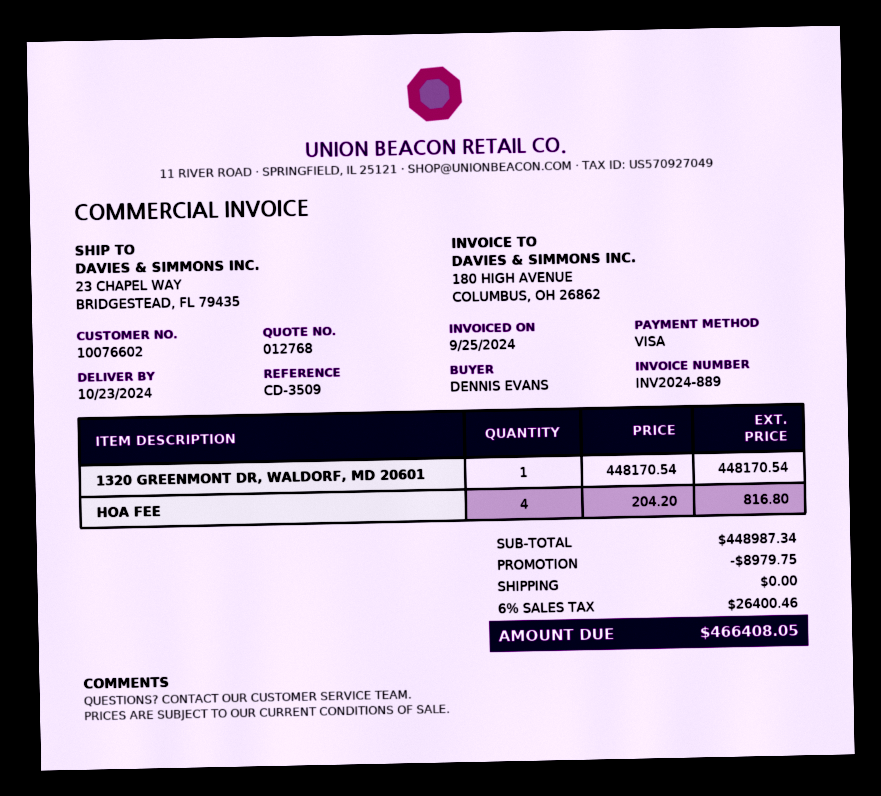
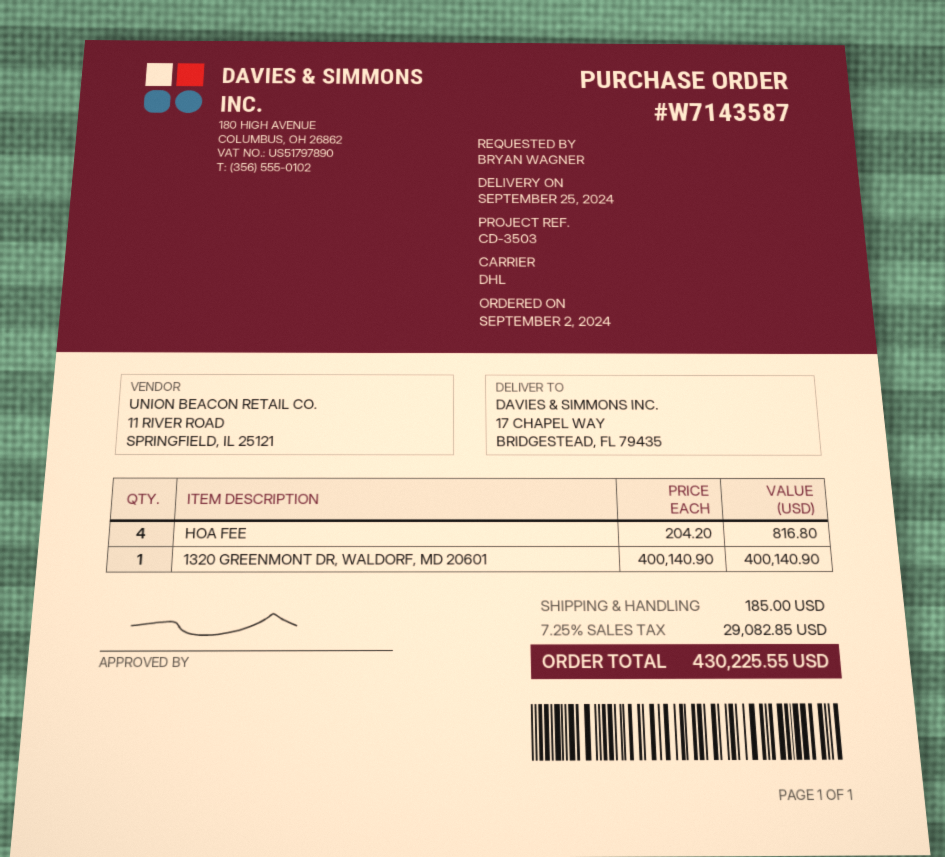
delivery date: 2024-10-23 -> 2024-09-25
reference: CD-3509 -> CD-3503
ordered by: DENNIS EVANS -> BRYAN WAGNER
ship to: 23 CHAPEL WAY, BRIDGESTEAD, FL 79435 -> 17 CHAPEL WAY, BRIDGESTEAD, FL 79435
1320 GREENMONT DR, WALDORF, MD 20601: 1 x 448170.54 = 448170.54 -> 1 x 400140.90 = 400140.90
discount: 8979.75 -> none
shipping: 0.00 -> 185.00
tax: 6% = 26400.46 -> 7.25% = 29082.85
total: 466408.05 -> 430225.55

